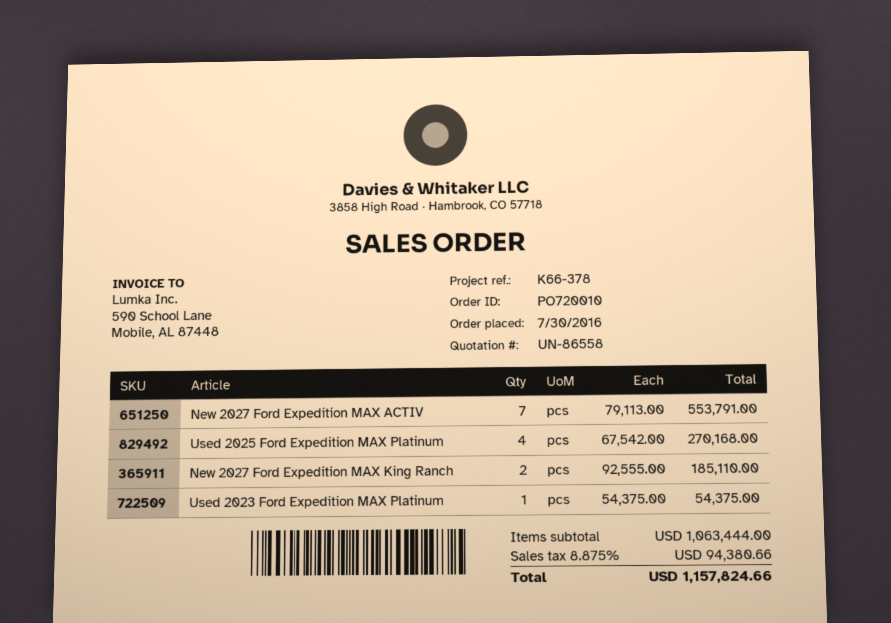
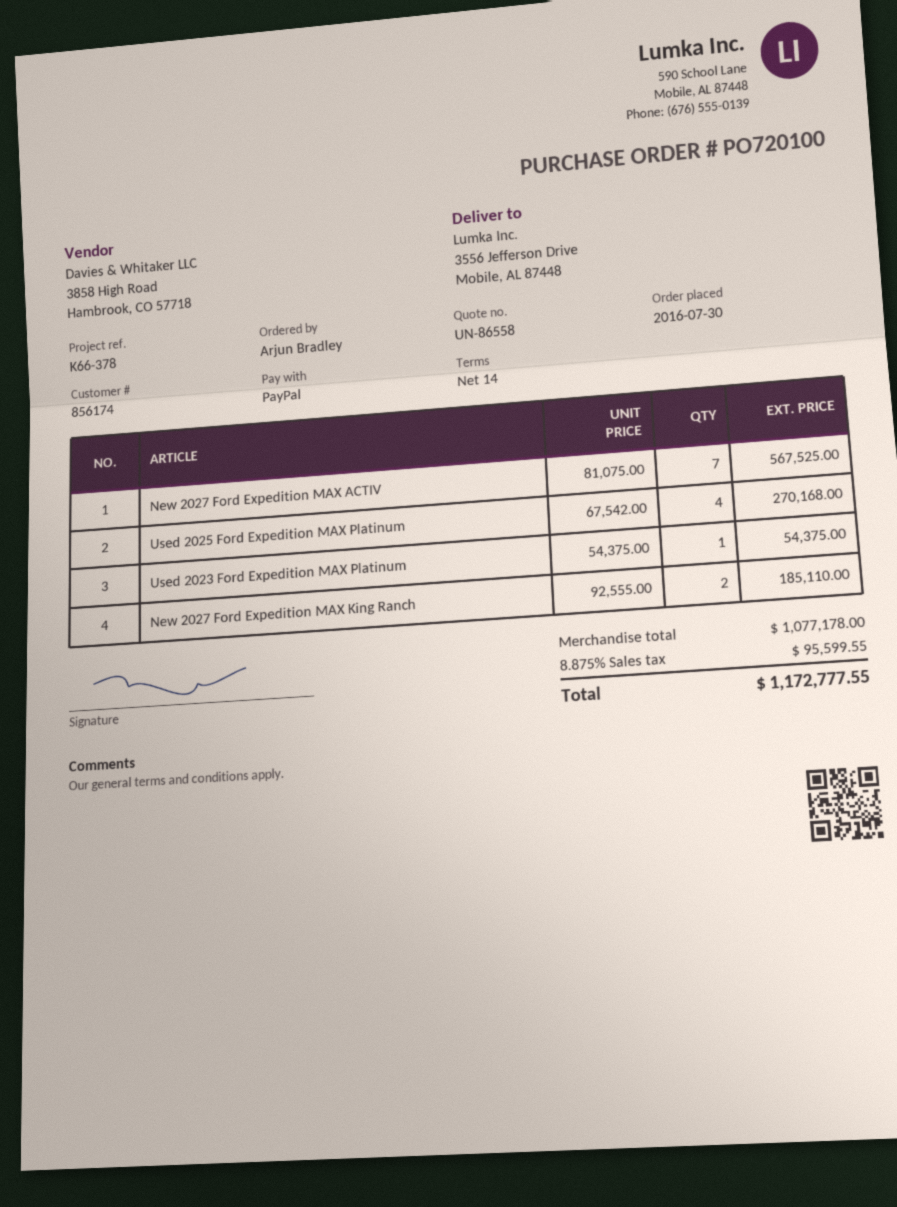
order number: PO720010 -> PO720100
New 2027 Ford Expedition MAX ACTIV: 7 x 79113.00 = 553791.00 -> 7 x 81075.00 = 567525.00
subtotal: 1063444.00 -> 1077178.00
tax: 8.875% = 94380.66 -> 8.875% = 95599.55
total: 1157824.66 -> 1172777.55

